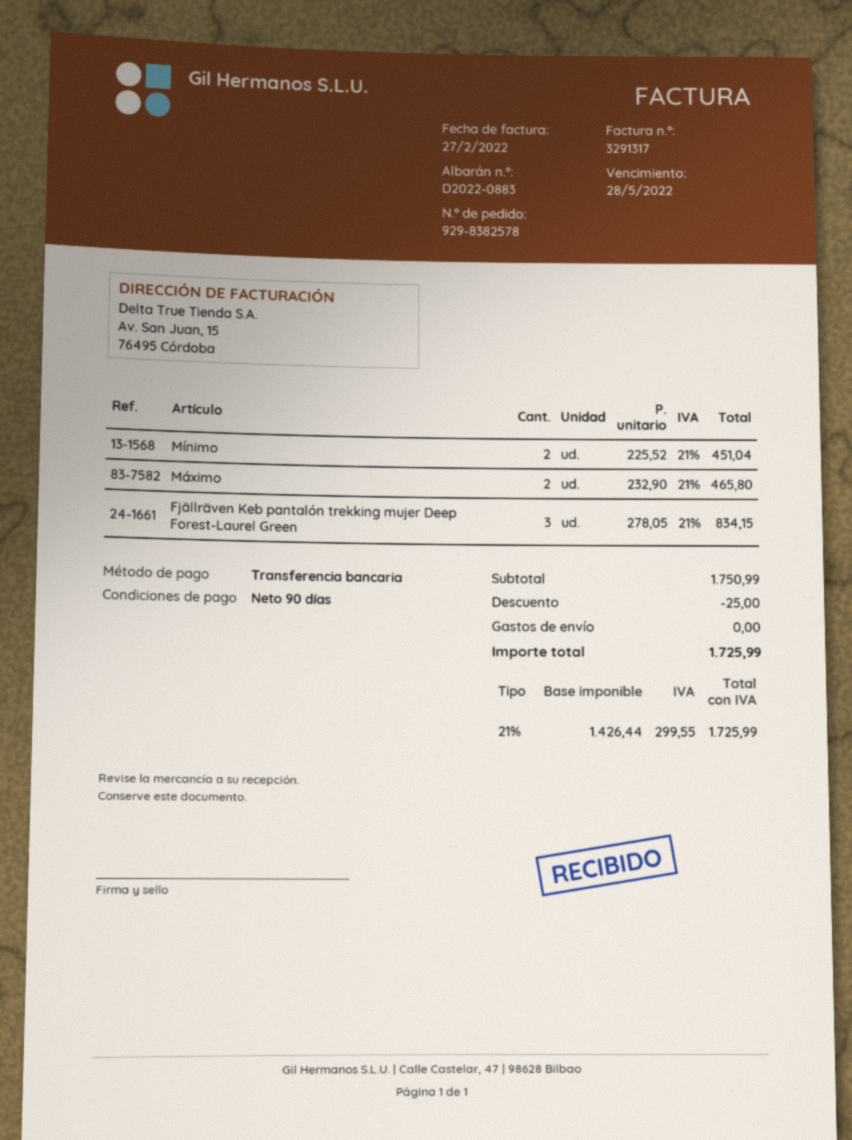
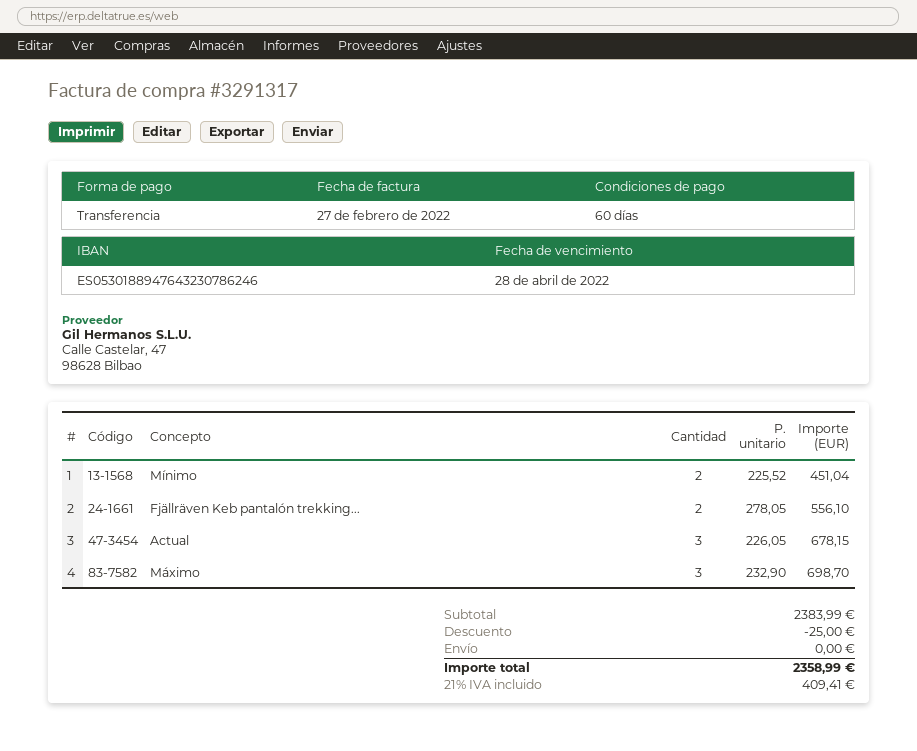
payment terms: 90 days -> 60 days
due date: 2022-05-28 -> 2022-04-28
Máximo: 2 x 232.90 = 465.80 -> 3 x 232.90 = 698.70
Fjällräven Keb pantalón trekking mujer Deep Forest-Laurel Green: 3 x 278.05 = 834.15 -> 2 x 278.05 = 556.10
Actual: none -> 3 x 226.05 = 678.15
subtotal: 1750.99 -> 2383.99
tax: 21% = 299.55 -> 21% = 409.41
total: 1725.99 -> 2358.99

